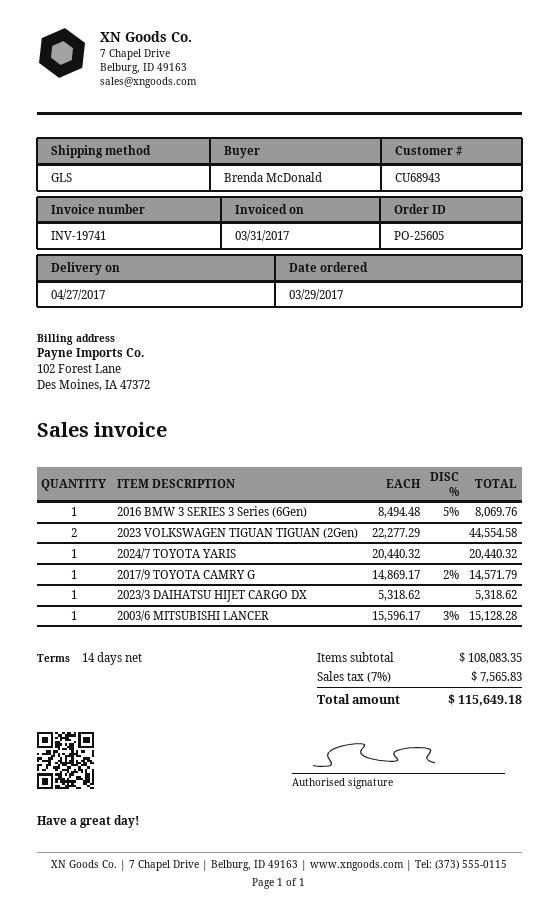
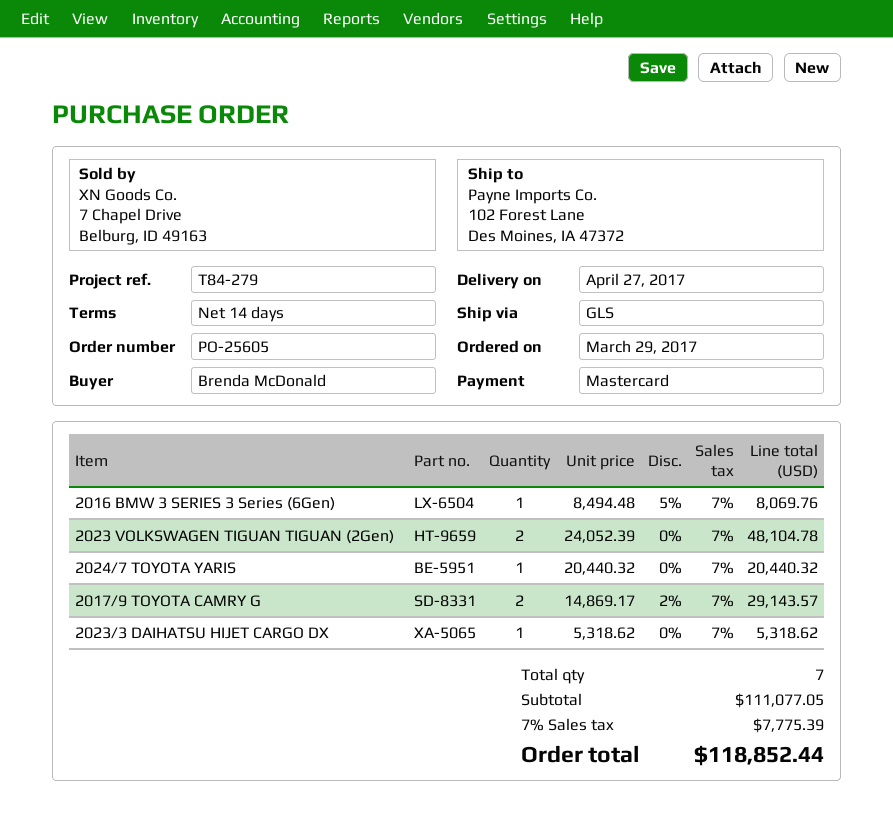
2023 VOLKSWAGEN TIGUAN TIGUAN (2Gen): 2 x 22277.29 = 44554.58 -> 2 x 24052.39 = 48104.78
2017/9 TOYOTA CAMRY G: 1 x 14869.17 - 2% = 14571.79 -> 2 x 14869.17 - 2% = 29143.57
2003/6 MITSUBISHI LANCER: 1 x 15596.17 - 3% = 15128.28 -> none
subtotal: 108083.35 -> 111077.05
tax: 7% = 7565.83 -> 7% = 7775.39
total: 115649.18 -> 118852.44

